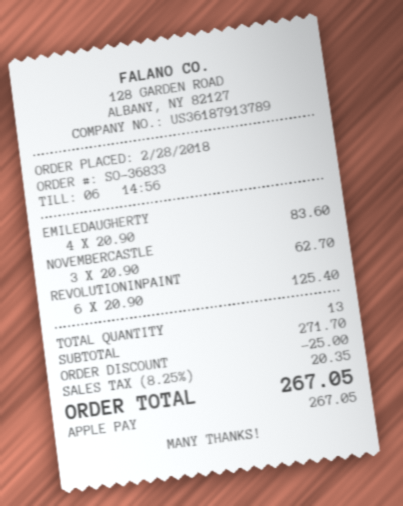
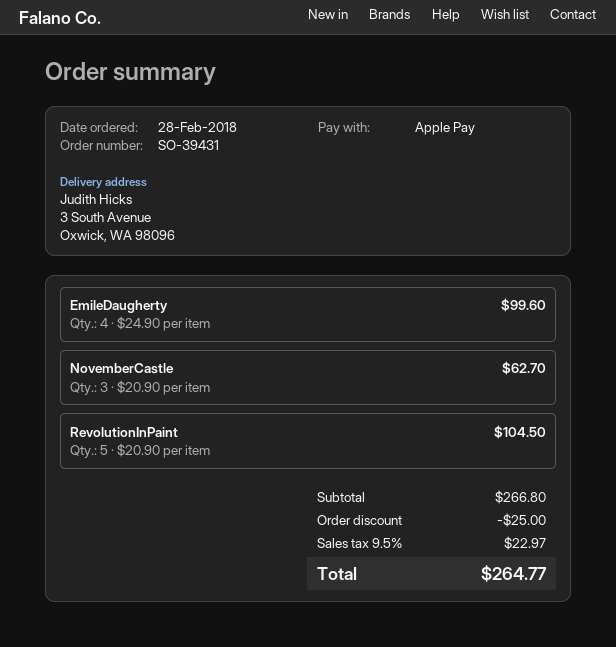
order number: SO-36833 -> SO-39431
EMILEDAUGHERTY: 4 x 20.90 = 83.60 -> 4 x 24.90 = 99.60
REVOLUTIONINPAINT: 6 x 20.90 = 125.40 -> 5 x 20.90 = 104.50
subtotal: 271.70 -> 266.80
tax: 8.25% = 20.35 -> 9.5% = 22.97
total: 267.05 -> 264.77

